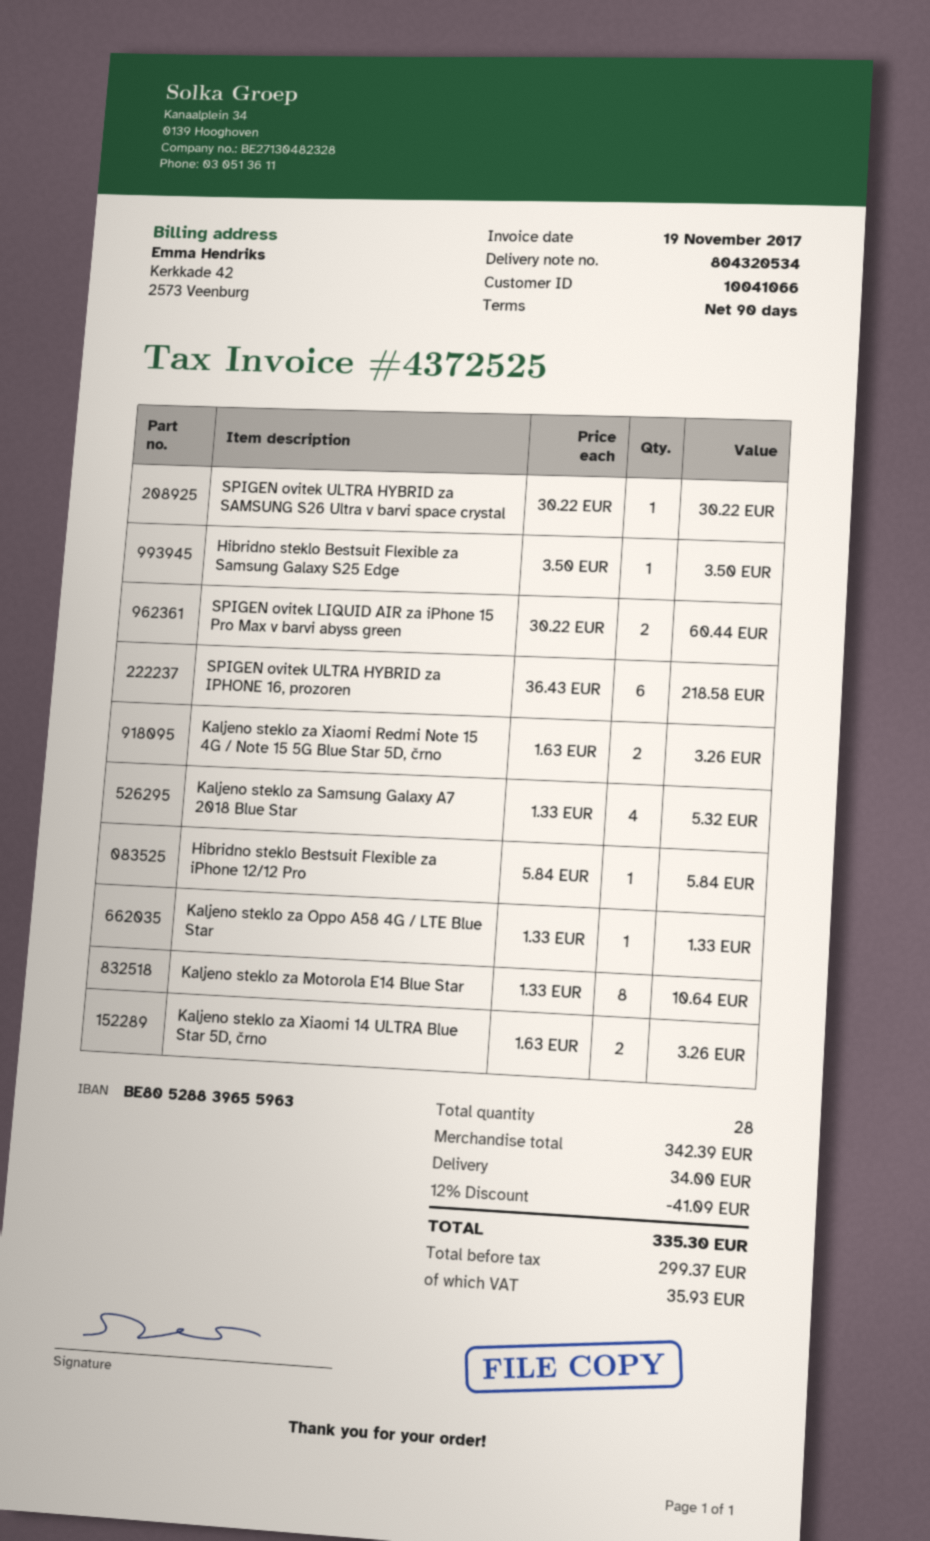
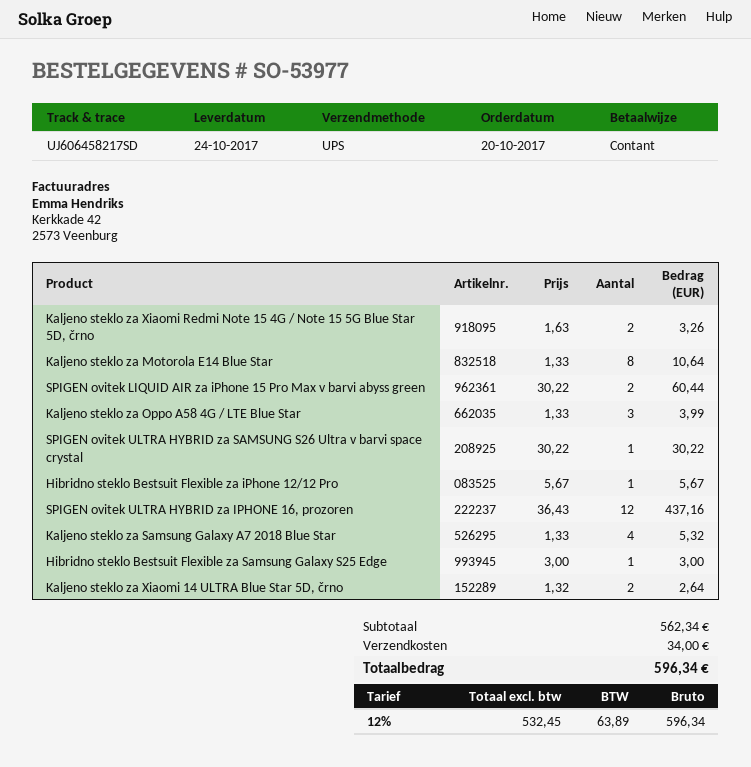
Hibridno steklo Bestsuit Flexible za Samsung Galaxy S25 Edge: 1 x 3.50 = 3.50 -> 1 x 3.00 = 3.00
SPIGEN ovitek ULTRA HYBRID za IPHONE 16, prozoren: 6 x 36.43 = 218.58 -> 12 x 36.43 = 437.16
Hibridno steklo Bestsuit Flexible za iPhone 12/12 Pro: 1 x 5.84 = 5.84 -> 1 x 5.67 = 5.67
Kaljeno steklo za Oppo A58 4G / LTE Blue Star: 1 x 1.33 = 1.33 -> 3 x 1.33 = 3.99
Kaljeno steklo za Xiaomi 14 ULTRA Blue Star 5D, črno: 2 x 1.63 = 3.26 -> 2 x 1.32 = 2.64
subtotal: 342.39 -> 562.34
discount: 12% = 41.09 -> none
net: 299.37 -> 532.45
tax: 35.93 -> 63.89
total: 335.30 -> 596.34

